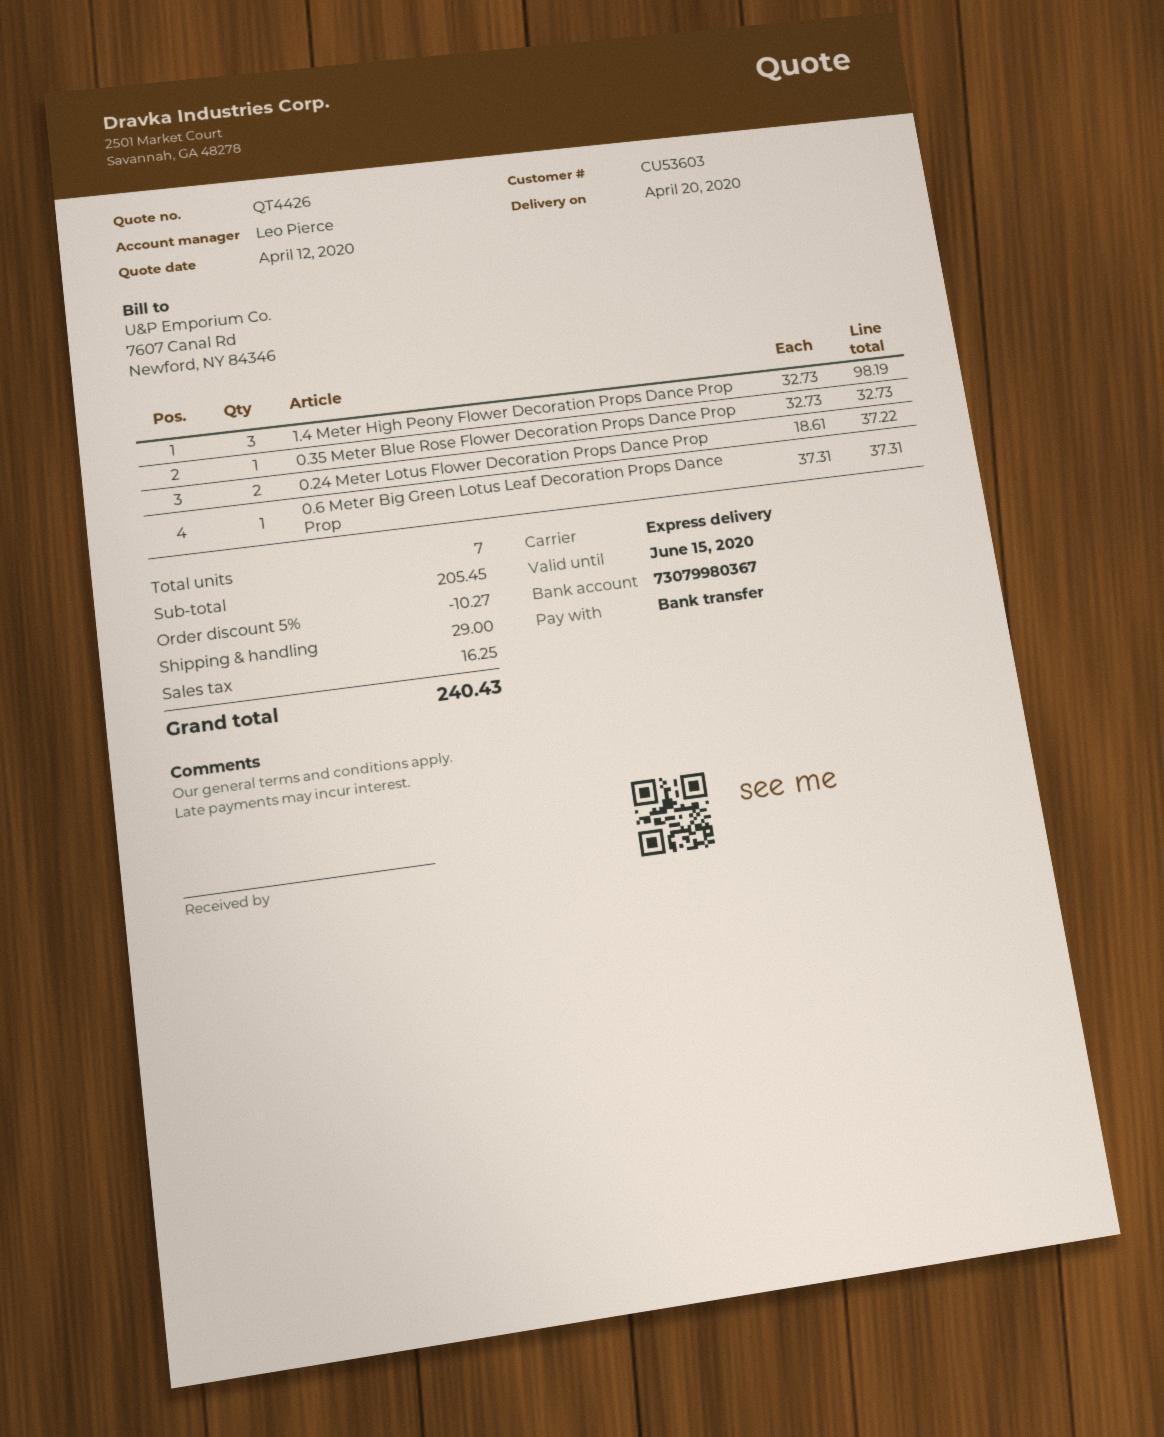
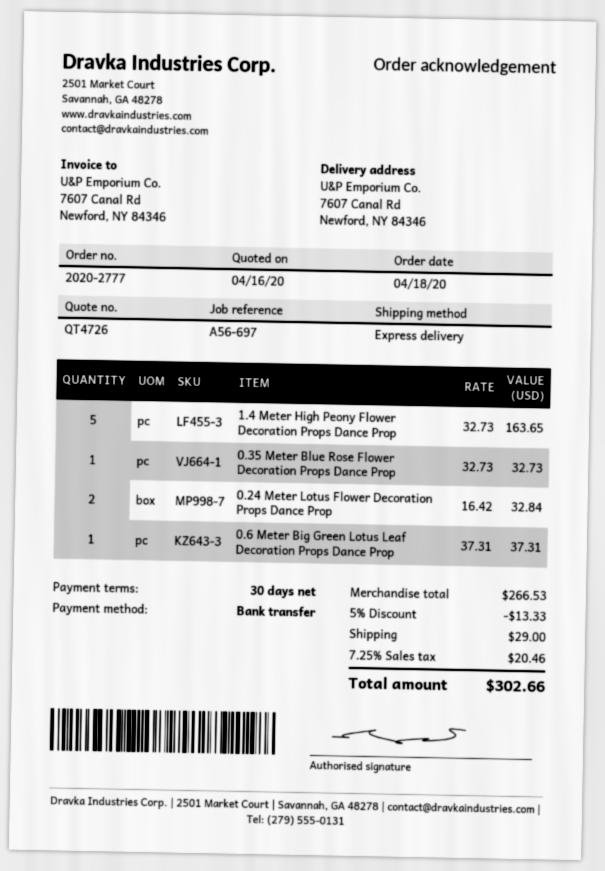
quote number: QT4426 -> QT4726
quote date: 2020-04-12 -> 2020-04-16
1.4 Meter High Peony Flower Decoration Props Dance Prop: 3 x 32.73 = 98.19 -> 5 x 32.73 = 163.65
0.24 Meter Lotus Flower Decoration Props Dance Prop: 2 x 18.61 = 37.22 -> 2 x 16.42 = 32.84
subtotal: 205.45 -> 266.53
discount: 5% = 10.27 -> 5% = 13.33
tax: 16.25 -> 20.46
total: 240.43 -> 302.66

